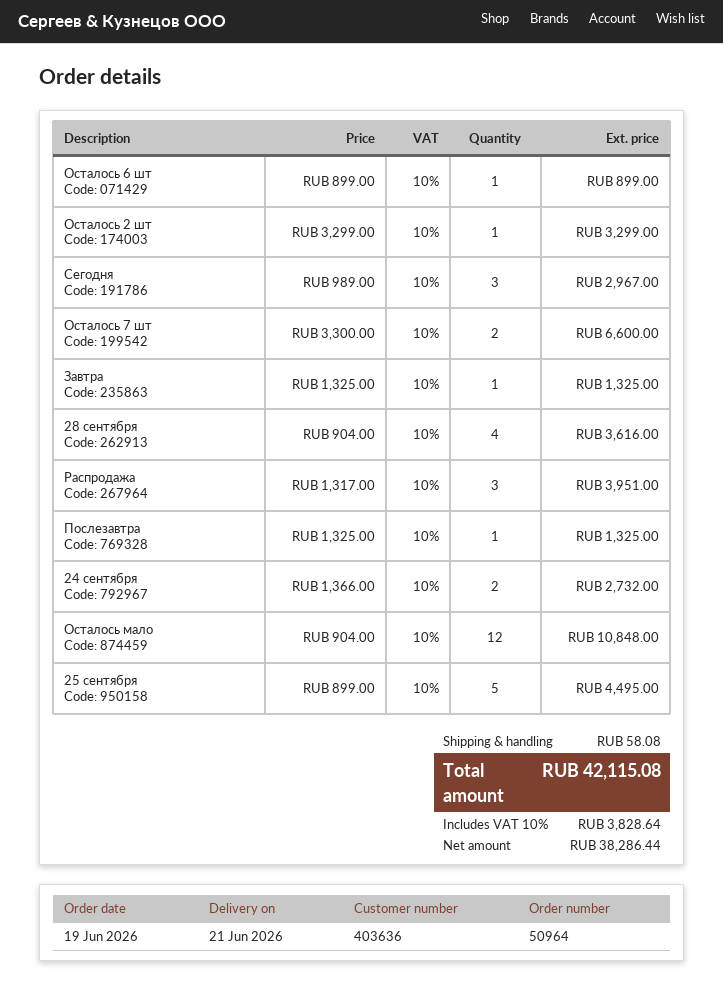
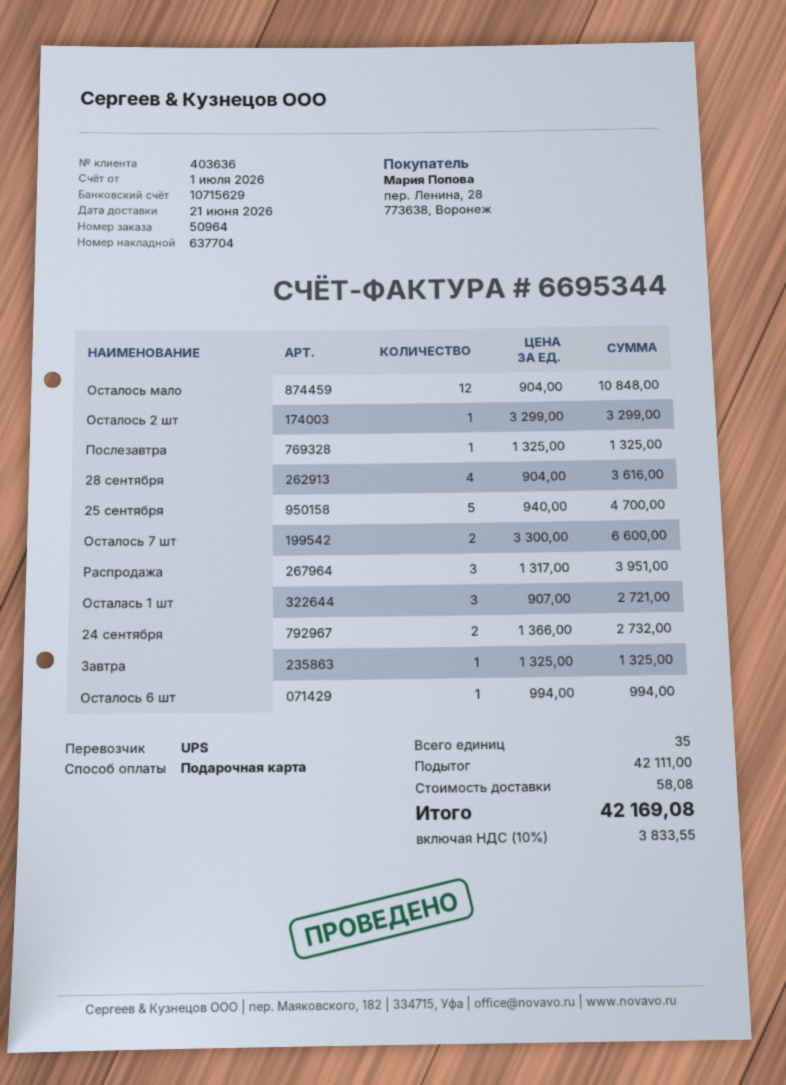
Осталось 6 шт: 1 x 899.00 = 899.00 -> 1 x 994.00 = 994.00
Сегодня: 3 x 989.00 = 2967.00 -> none
25 сентября: 5 x 899.00 = 4495.00 -> 5 x 940.00 = 4700.00
Осталась 1 шт: none -> 3 x 907.00 = 2721.00
tax: 10% = 3828.64 -> 10% = 3833.55
total: 42115.08 -> 42169.08

